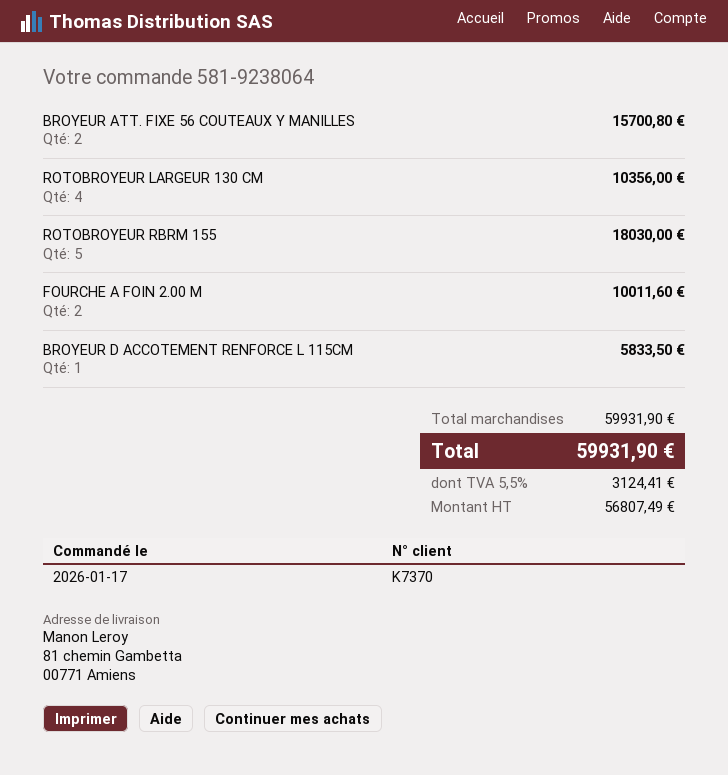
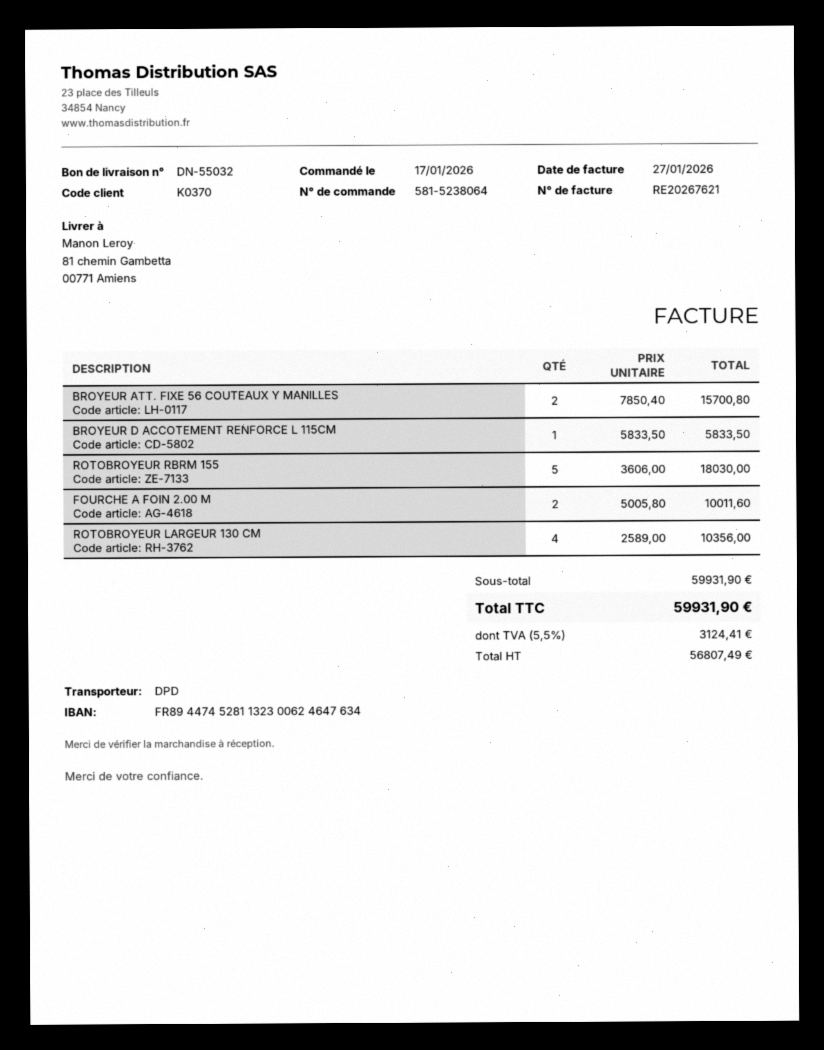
order number: 581-9238064 -> 581-5238064
customer number: K7370 -> K0370

